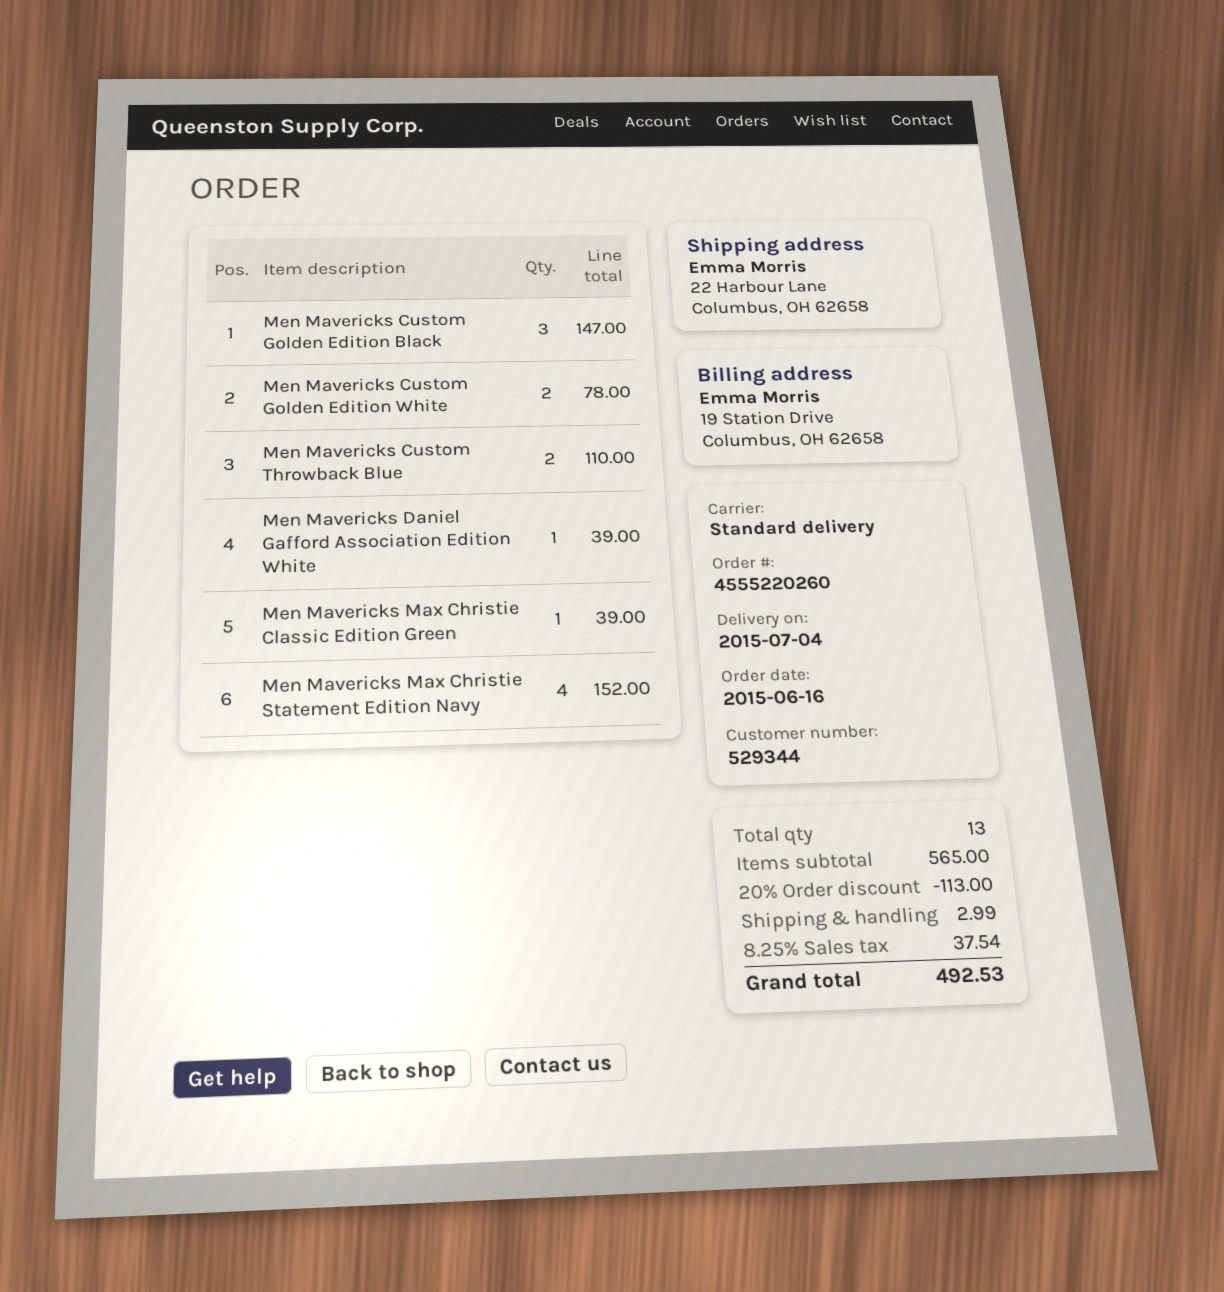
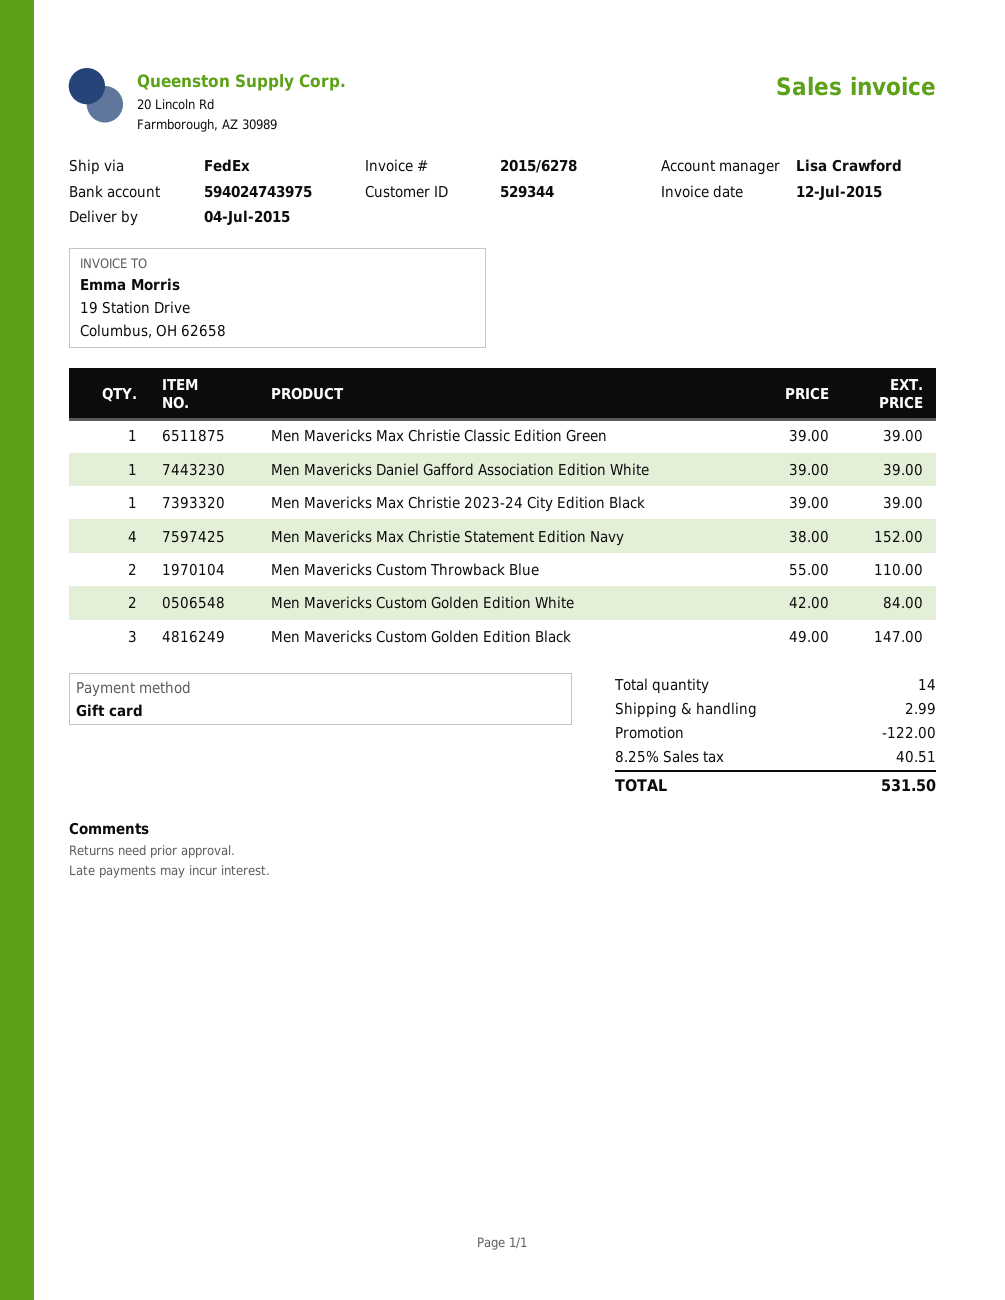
shipping method: standard -> FedEx
Men Mavericks Custom Golden Edition White: 2 for 78.00 -> 2 for 84.00
Men Mavericks Max Christie 2023-24 City Edition Black: none -> 1 for 39.00
total quantity: 13 -> 14
discount: 113.00 -> 122.00
tax: 8.25% = 37.54 -> 8.25% = 40.51
total: 492.53 -> 531.50

